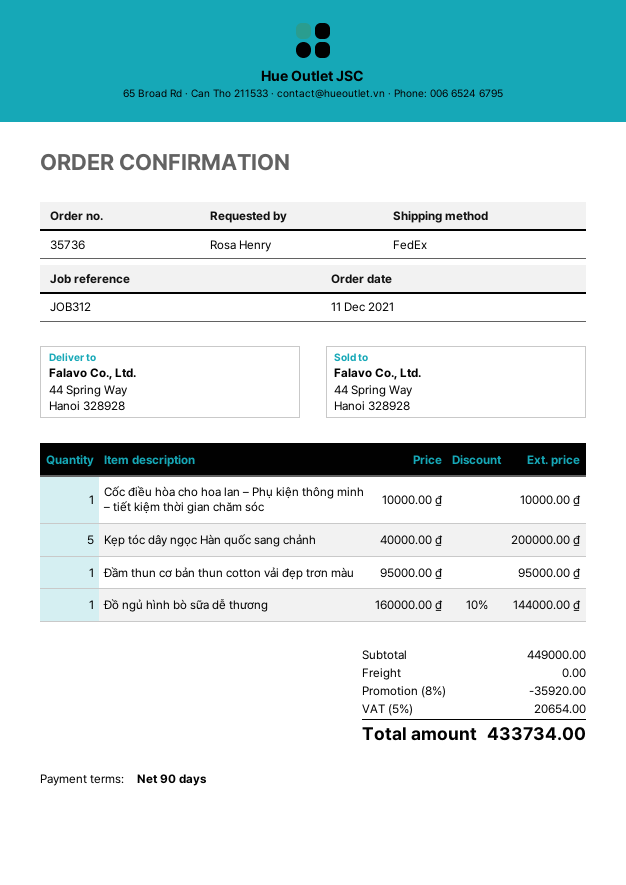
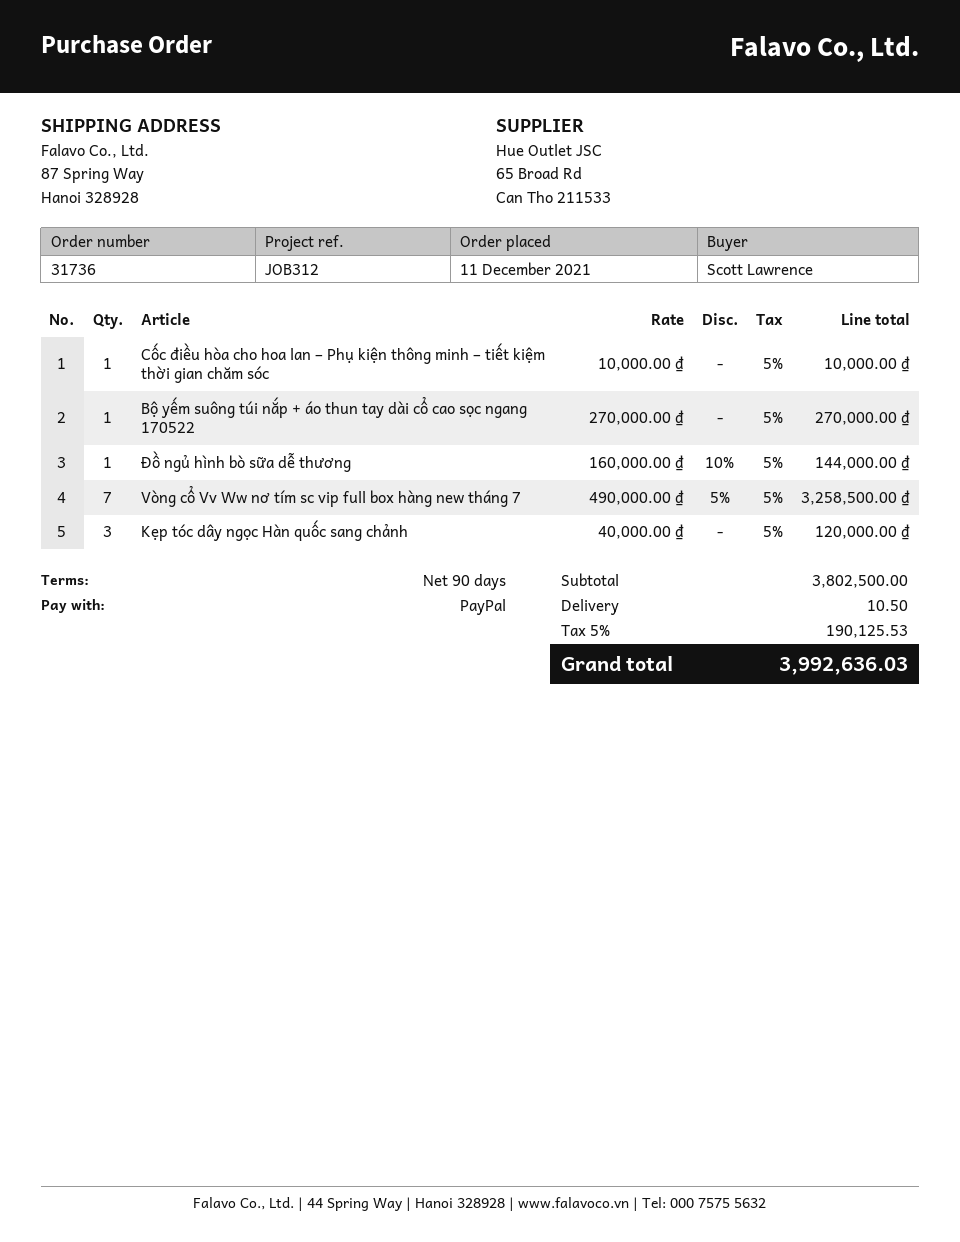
order number: 35736 -> 31736
ordered by: Rosa Henry -> Scott Lawrence
ship to: 44 Spring Way, Hanoi 328928 -> 87 Spring Way, Hanoi 328928
Kẹp tóc dây ngọc Hàn quốc sang chảnh: 5 x 40000.00 = 200000.00 -> 3 x 40000.00 = 120000.00
Đầm thun cơ bản thun cotton vải đẹp trơn màu: 1 x 95000.00 = 95000.00 -> none
Bộ yếm suông túi nắp + áo thun tay dài cổ cao sọc ngang 170522: none -> 1 x 270000.00 = 270000.00
Vòng cổ Vv Ww nơ tím sc vip full box hàng new tháng 7: none -> 7 x 490000.00 - 5% = 3258500.00
subtotal: 449000.00 -> 3802500.00
discount: 8% = 35920.00 -> none
shipping: 0.00 -> 10.50
tax: 5% = 20654.00 -> 5% = 190125.53
total: 433734.00 -> 3992636.03

